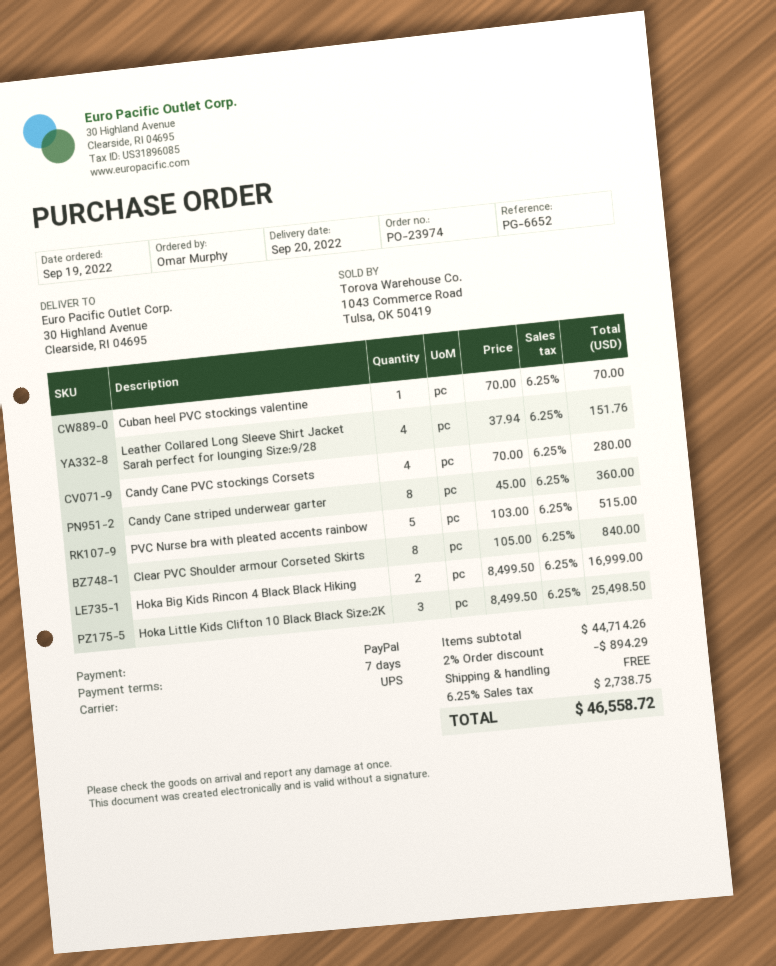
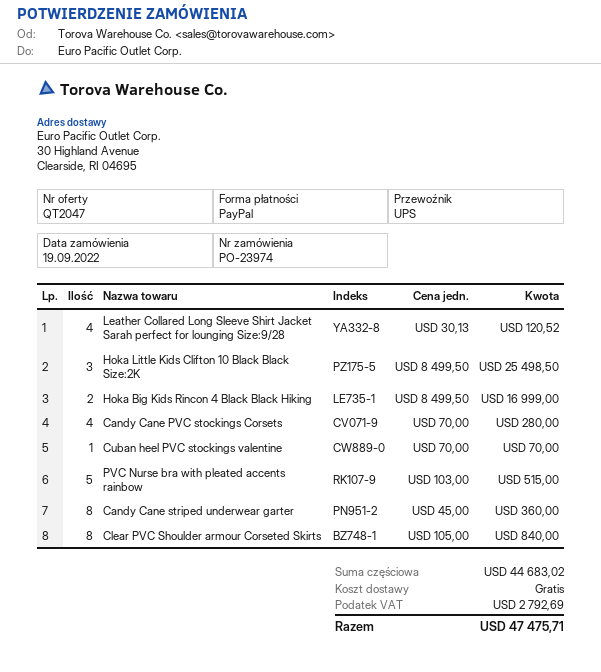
Leather Collared Long Sleeve Shirt Jacket Sarah perfect for lounging Size:9/28: 4 x 37.94 = 151.76 -> 4 x 30.13 = 120.52
subtotal: 44714.26 -> 44683.02
discount: 2% = 894.29 -> none
tax: 2738.75 -> 2792.69
total: 46558.72 -> 47475.71

